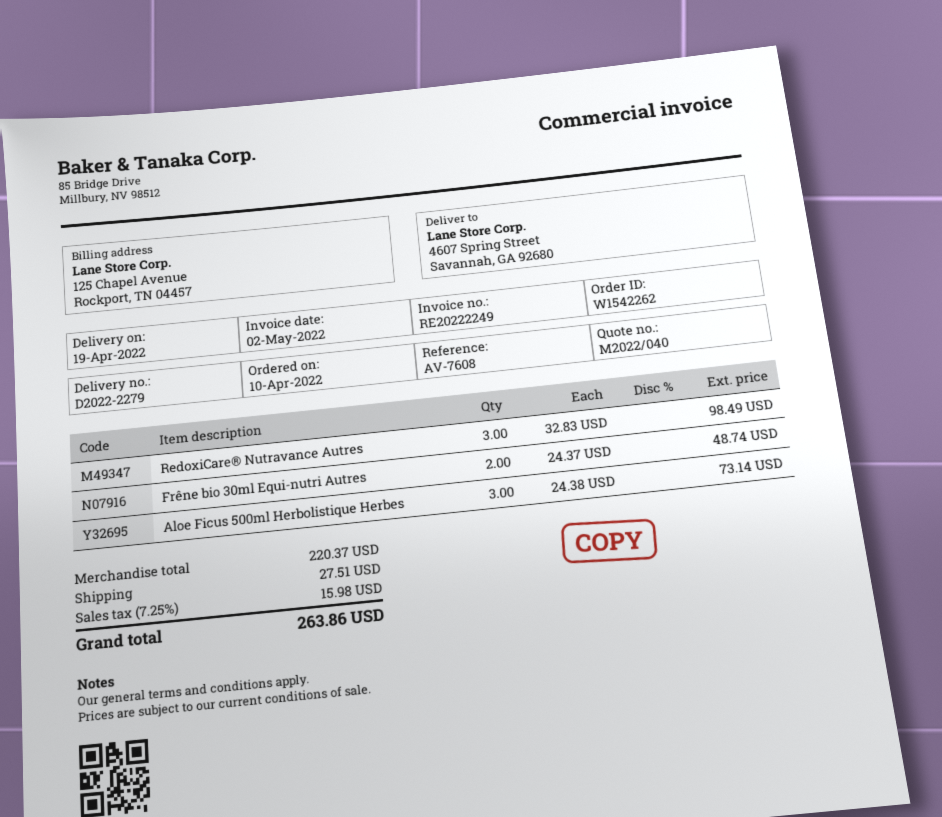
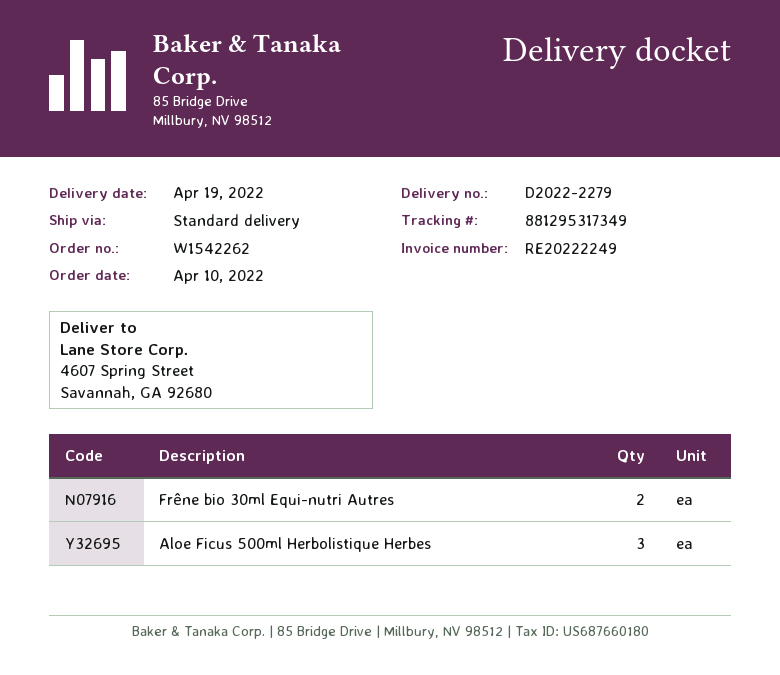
RedoxiCare® Nutravance Autres: 3 -> none

